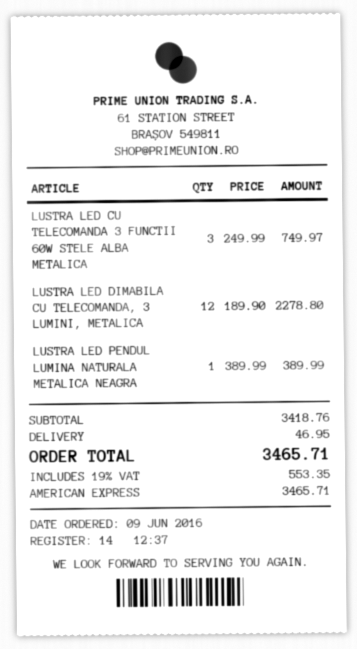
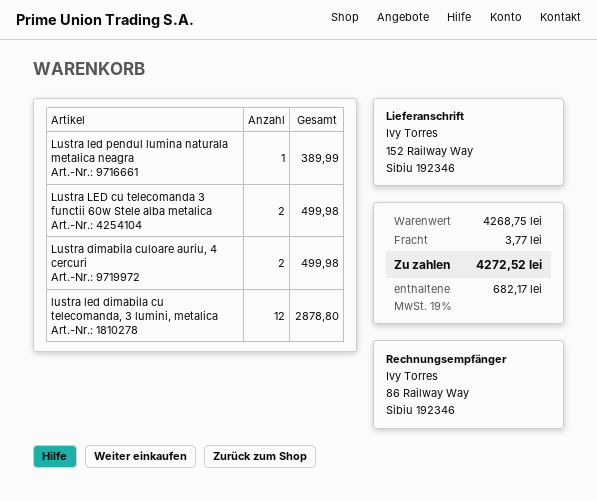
LUSTRA LED CU TELECOMANDA 3 FUNCTII 60W STELE ALBA METALICA: 3 for 749.97 -> 2 for 499.98
LUSTRA LED DIMABILA CU TELECOMANDA, 3 LUMINI, METALICA: 12 for 2278.80 -> 12 for 2878.80
Lustra dimabila culoare auriu, 4 cercuri: none -> 2 for 499.98
subtotal: 3418.76 -> 4268.75
shipping: 46.95 -> 3.77
tax: 19% = 553.35 -> 19% = 682.17
total: 3465.71 -> 4272.52

